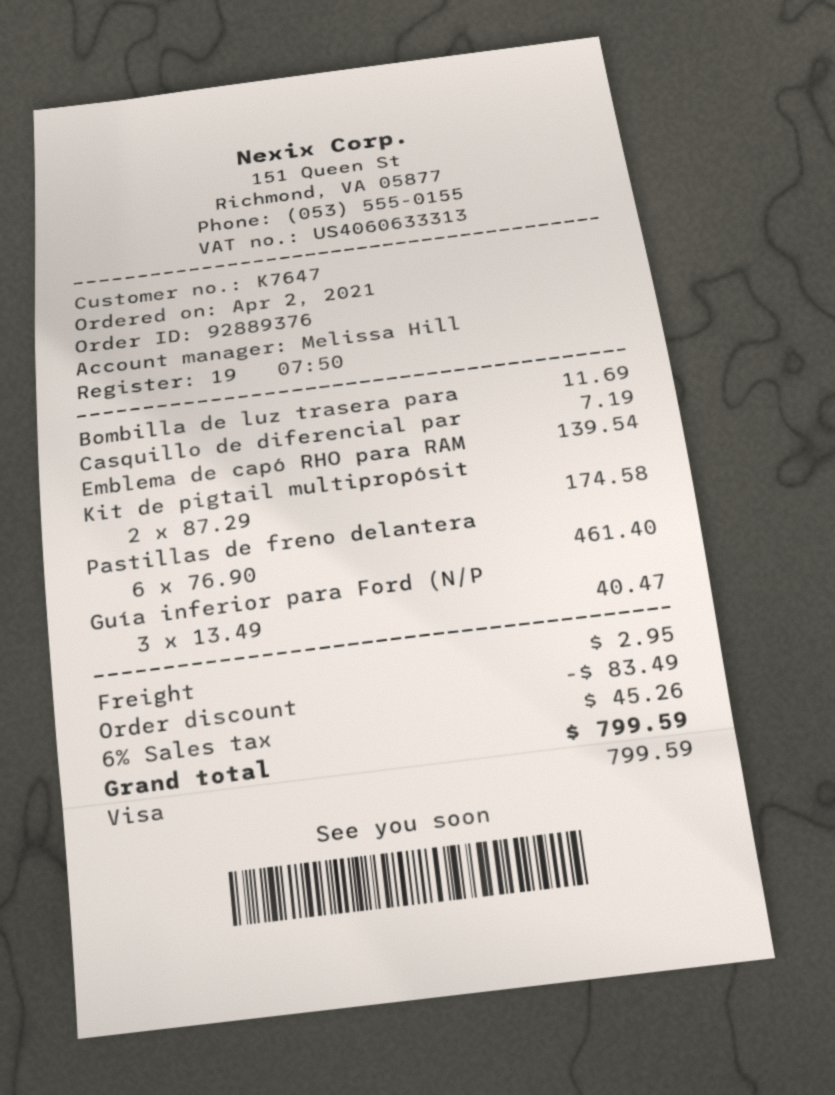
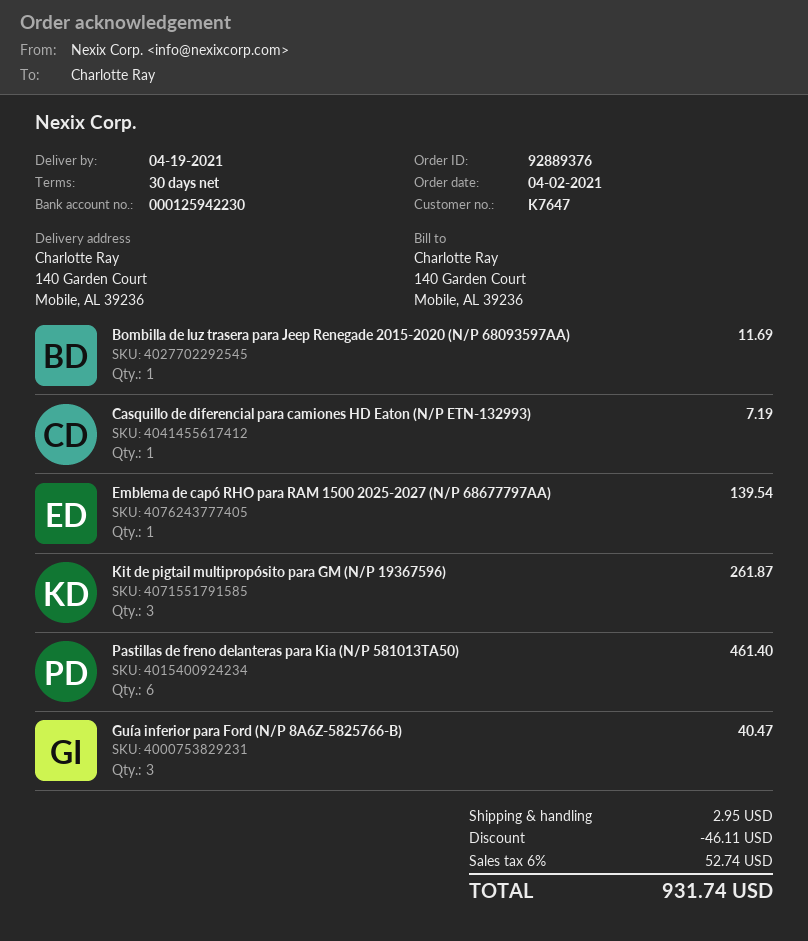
Kit de pigtail multipropósit: 2 for 174.58 -> 3 for 261.87
discount: 83.49 -> 46.11
tax: 6% = 45.26 -> 6% = 52.74
total: 799.59 -> 931.74

